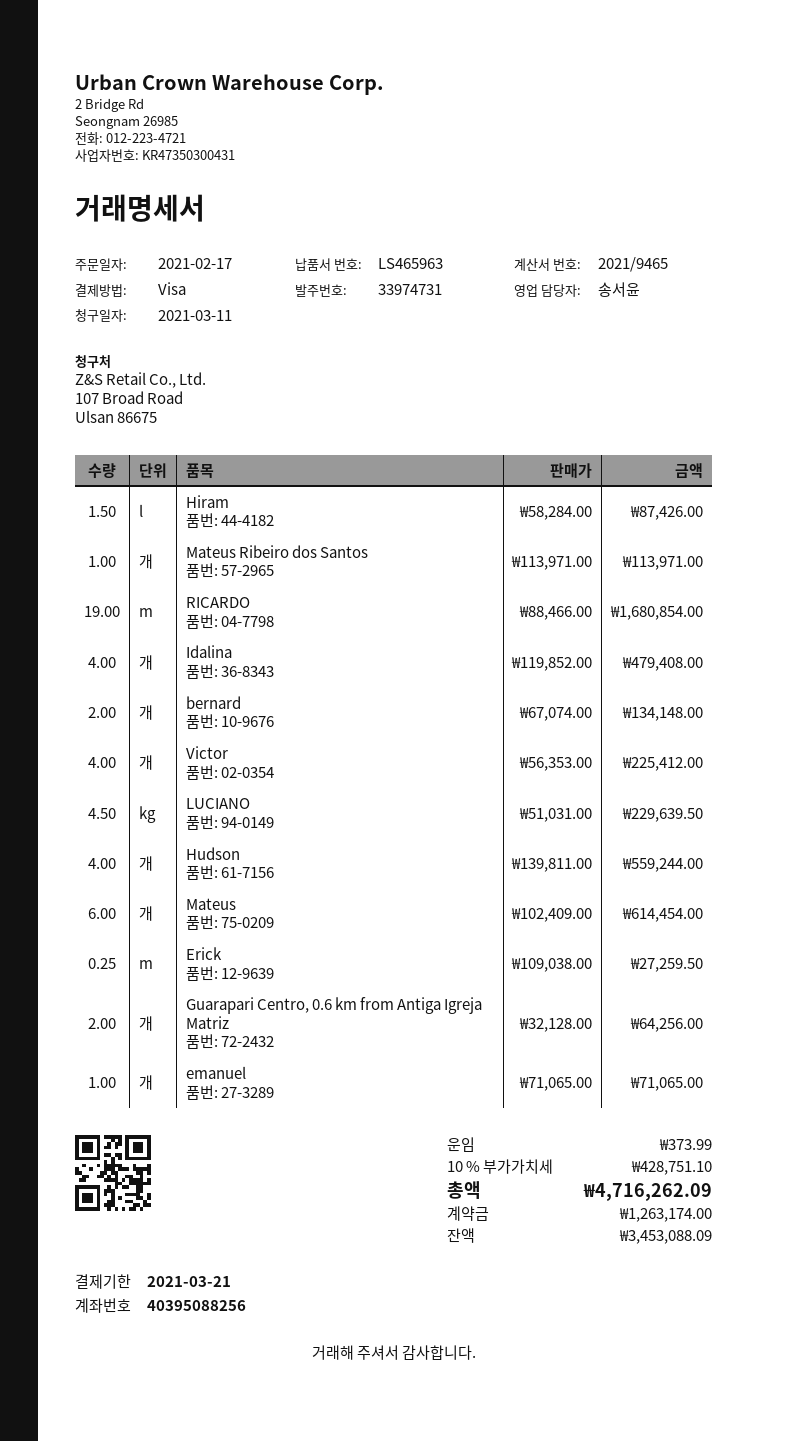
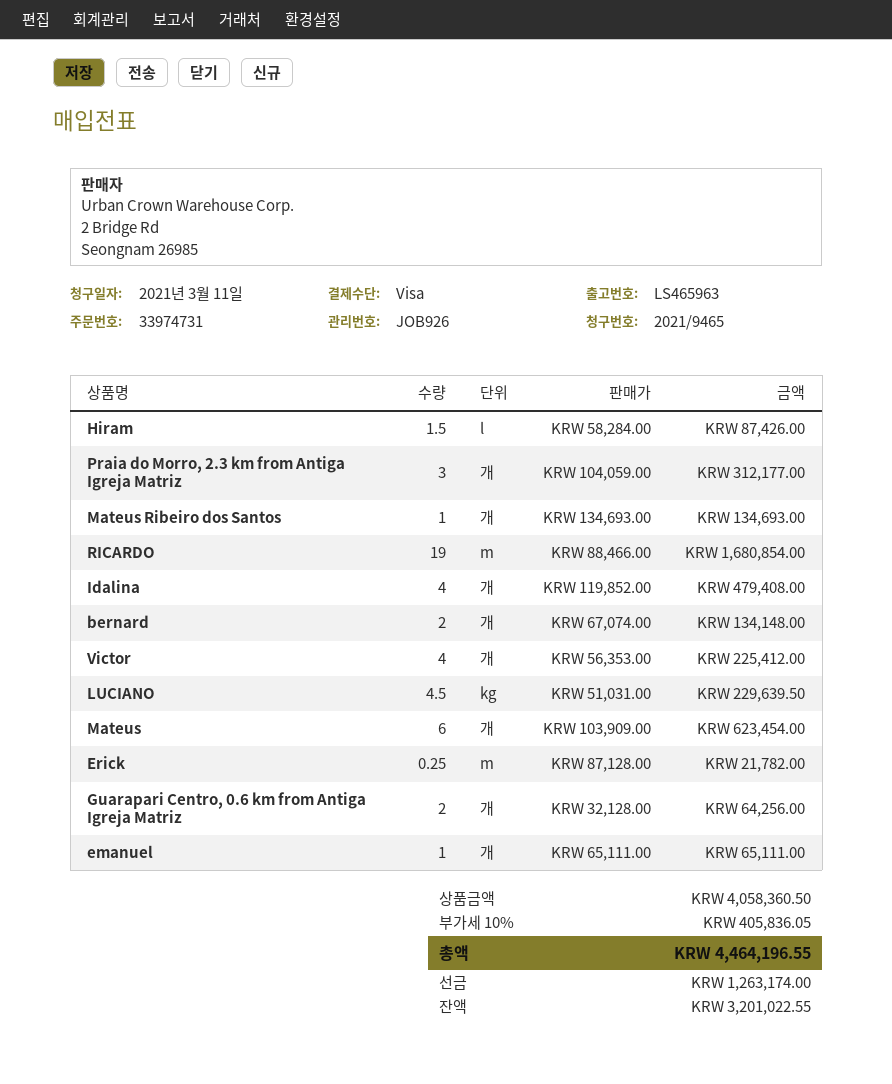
Mateus Ribeiro dos Santos: 1 x 113971.00 = 113971.00 -> 1 x 134693.00 = 134693.00
Hudson: 4 x 139811.00 = 559244.00 -> none
Mateus: 6 x 102409.00 = 614454.00 -> 6 x 103909.00 = 623454.00
Erick: 0.25 x 109038.00 = 27259.50 -> 0.25 x 87128.00 = 21782.00
emanuel: 1 x 71065.00 = 71065.00 -> 1 x 65111.00 = 65111.00
Praia do Morro, 2.3 km from Antiga Igreja Matriz: none -> 3 x 104059.00 = 312177.00
shipping: 373.99 -> none
tax: 10% = 428751.10 -> 10% = 405836.05
total: 4716262.09 -> 4464196.55
balance: 3453088.09 -> 3201022.55

